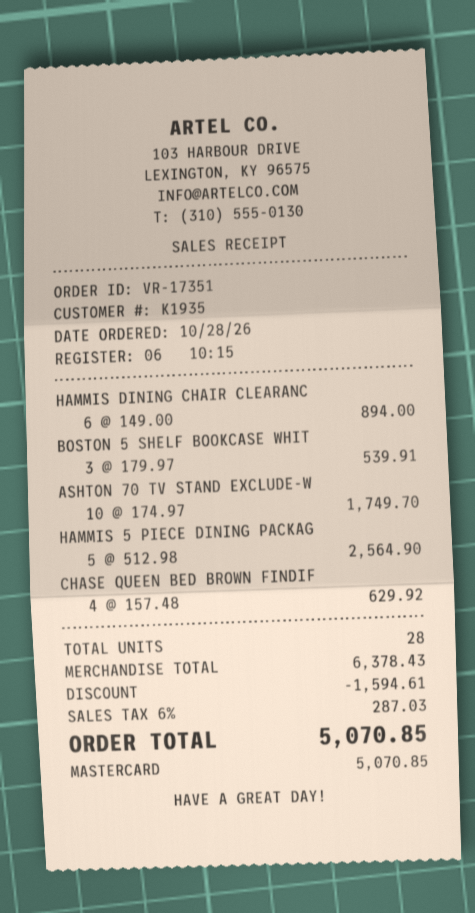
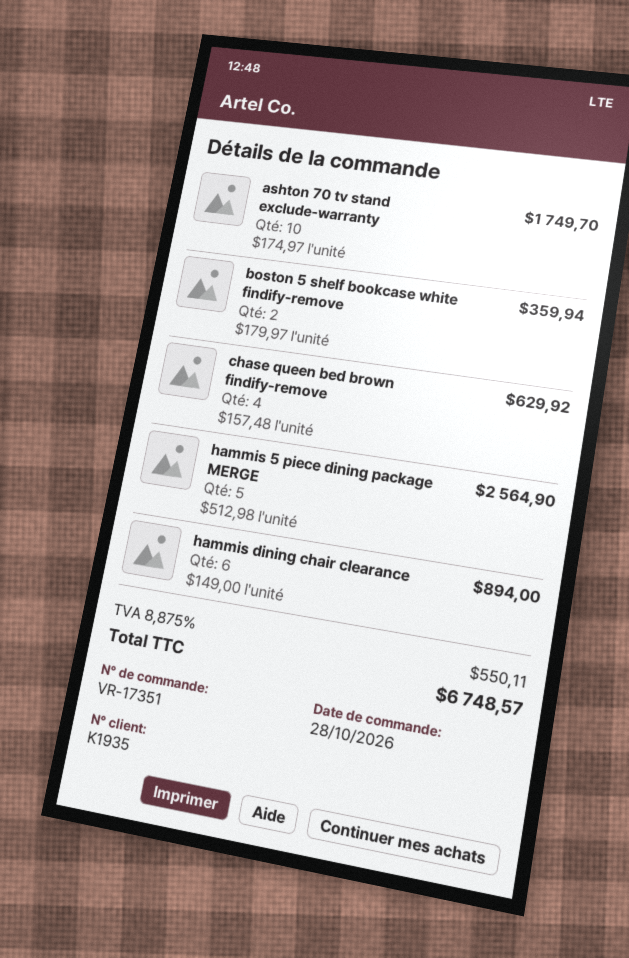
BOSTON 5 SHELF BOOKCASE WHIT: 3 x 179.97 = 539.91 -> 2 x 179.97 = 359.94
discount: 1594.61 -> none
tax: 6% = 287.03 -> 8.875% = 550.11
total: 5070.85 -> 6748.57

